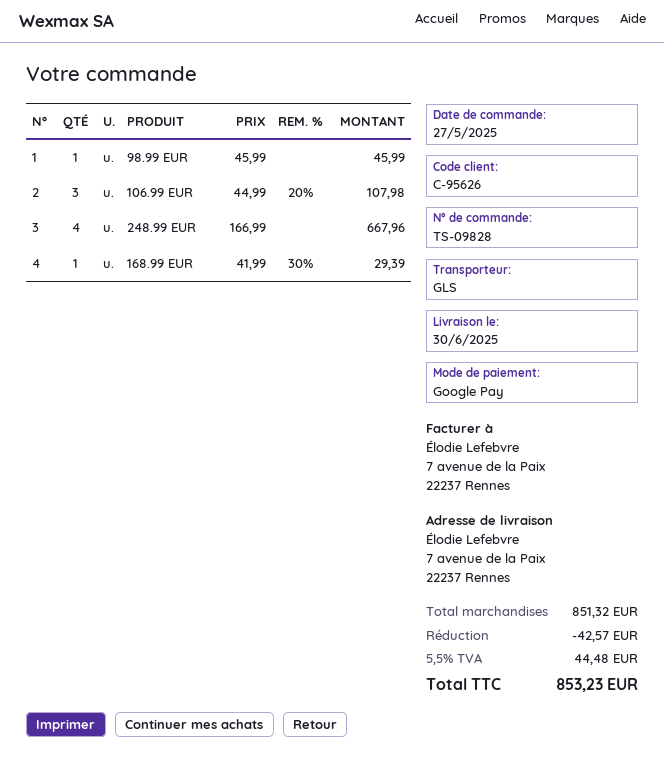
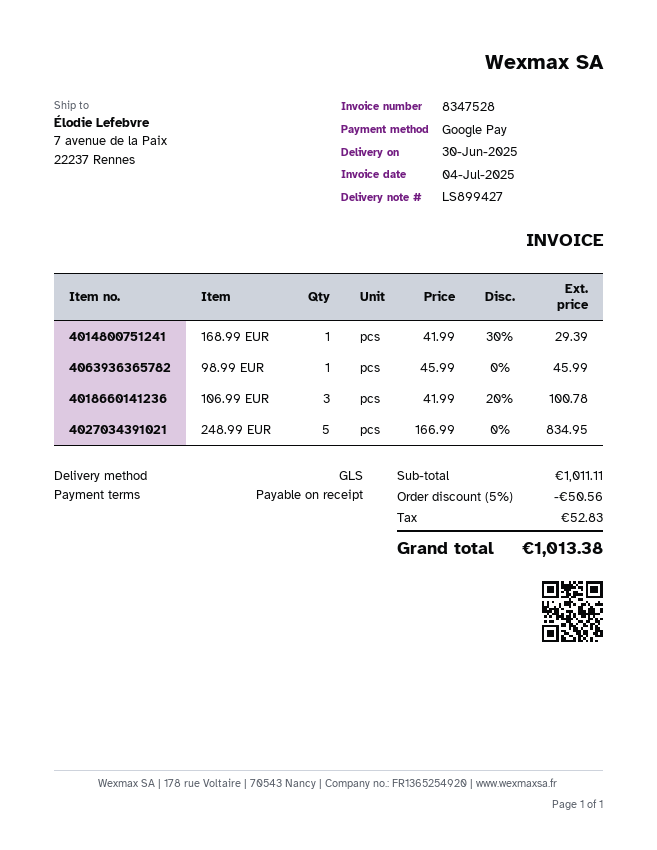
106.99 EUR: 3 x 44.99 - 20% = 107.98 -> 3 x 41.99 - 20% = 100.78
248.99 EUR: 4 x 166.99 = 667.96 -> 5 x 166.99 = 834.95
subtotal: 851.32 -> 1011.11
discount: 42.57 -> 50.56
tax: 44.48 -> 52.83
total: 853.23 -> 1013.38

